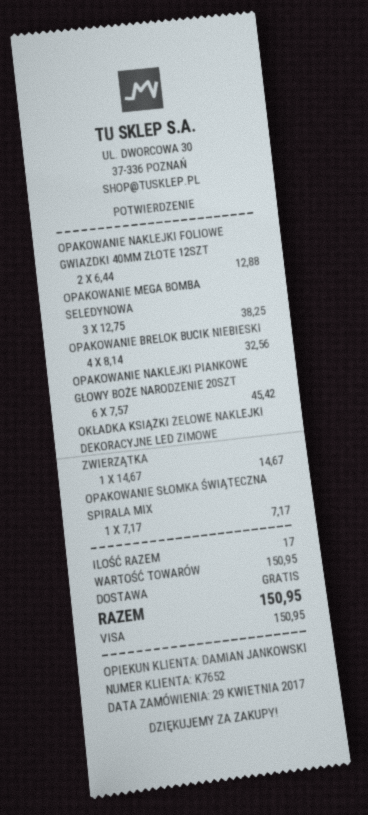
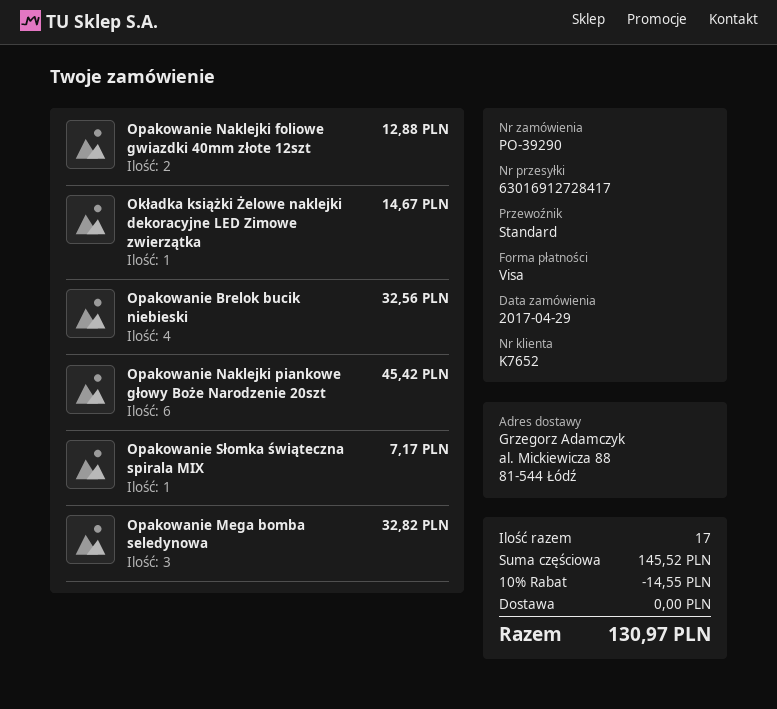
OPAKOWANIE MEGA BOMBA SELEDYNOWA: 3 for 38.25 -> 3 for 32.82
subtotal: 150.95 -> 145.52
discount: none -> 10% = 14.55
total: 150.95 -> 130.97

